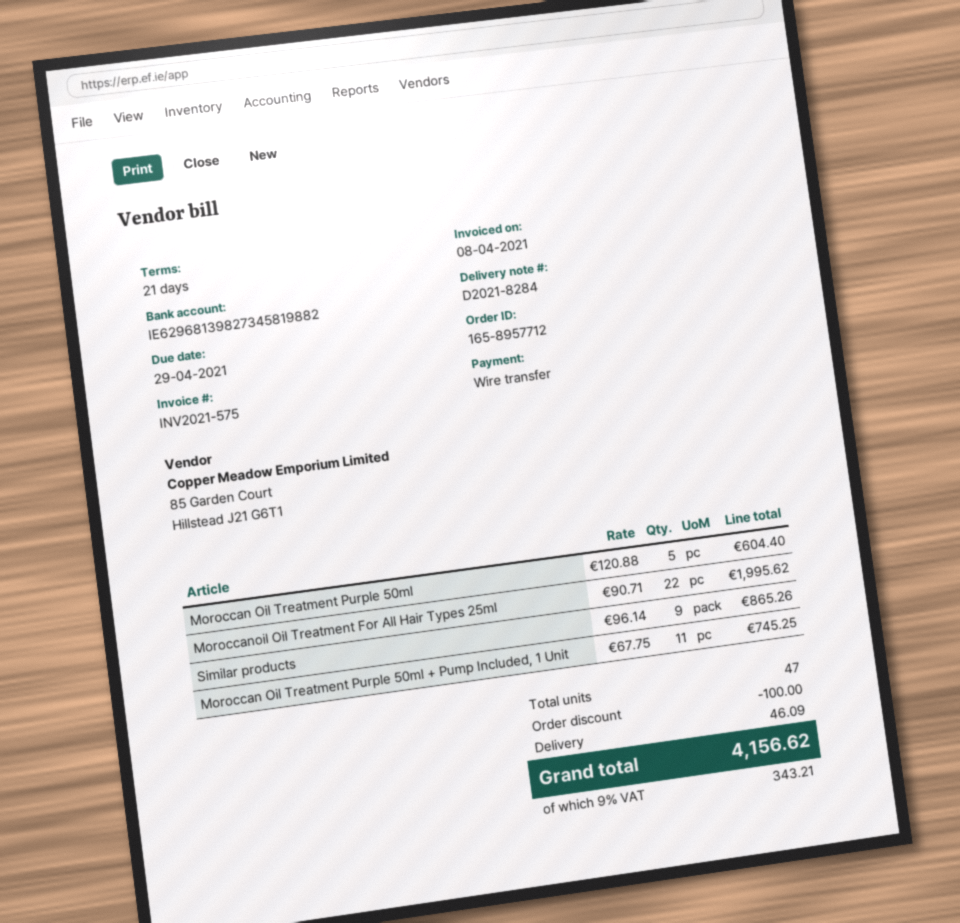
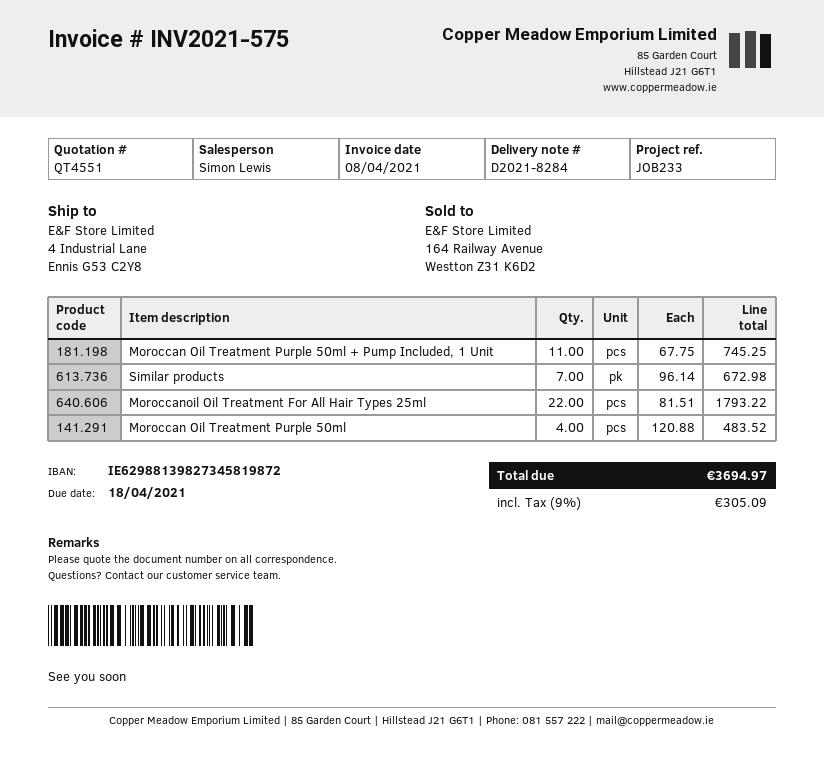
due date: 2021-04-29 -> 2021-04-18
bank account: IE62968139827345819882 -> IE62988139827345819872
Moroccan Oil Treatment Purple 50ml: 5 x 120.88 = 604.40 -> 4 x 120.88 = 483.52
Moroccanoil Oil Treatment For All Hair Types 25ml: 22 x 90.71 = 1995.62 -> 22 x 81.51 = 1793.22
Similar products: 9 x 96.14 = 865.26 -> 7 x 96.14 = 672.98
discount: 100.00 -> none
shipping: 46.09 -> none
tax: 9% = 343.21 -> 9% = 305.09
total: 4156.62 -> 3694.97

